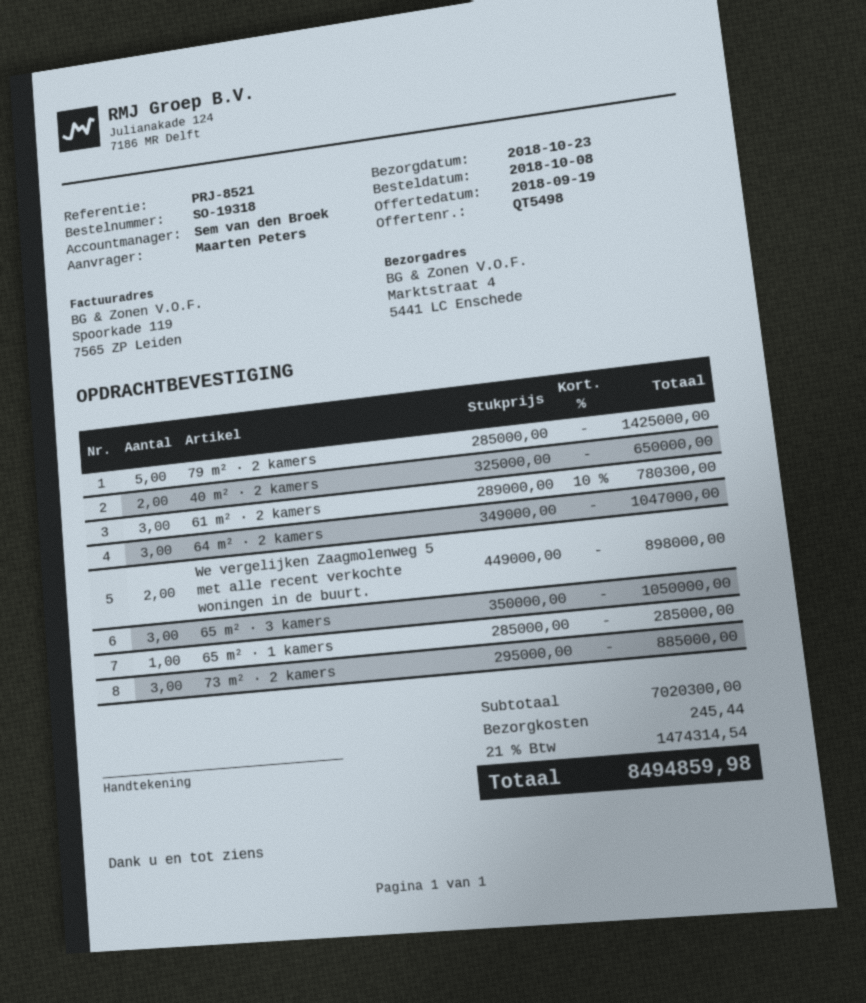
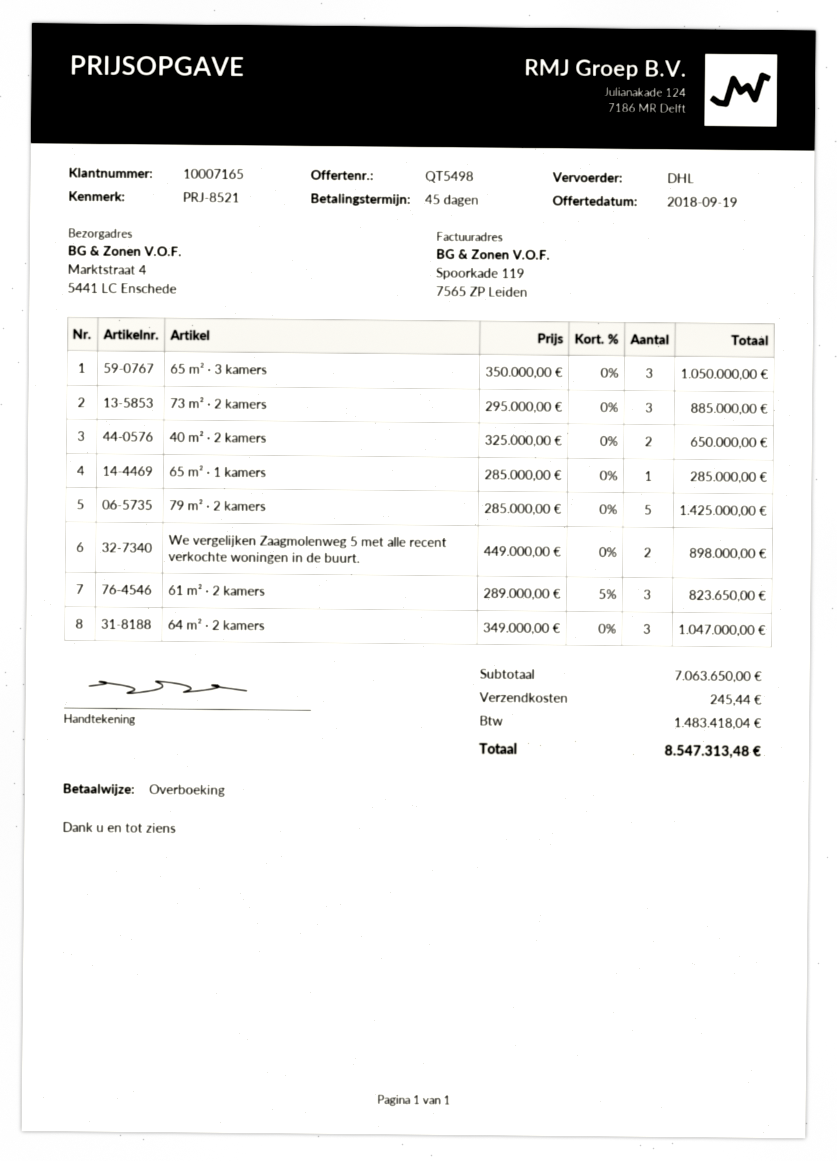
61 m² · 2 kamers: 3 x 289000.00 - 10% = 780300.00 -> 3 x 289000.00 - 5% = 823650.00
subtotal: 7020300.00 -> 7063650.00
tax: 1474314.54 -> 1483418.04
total: 8494859.98 -> 8547313.48

